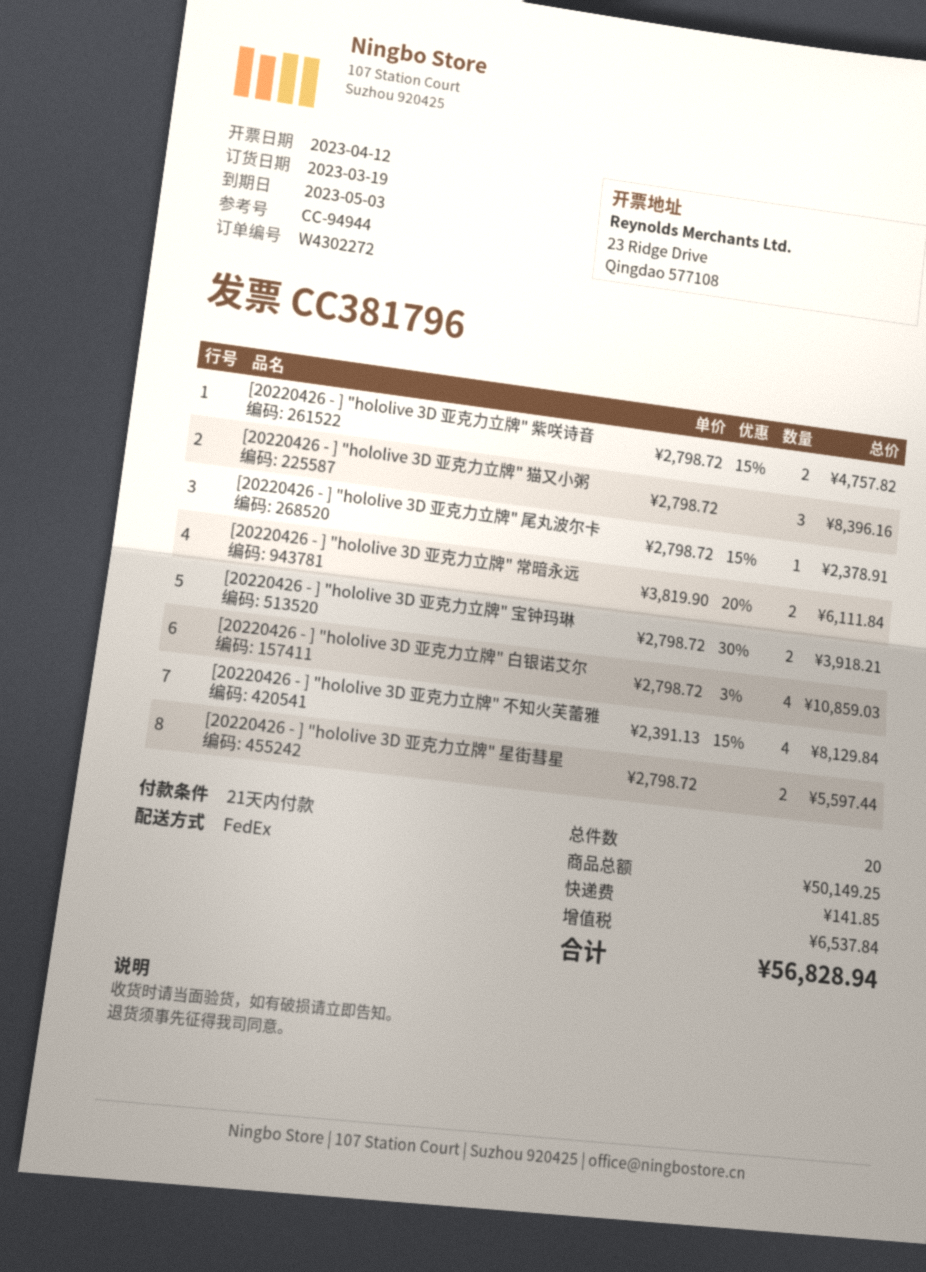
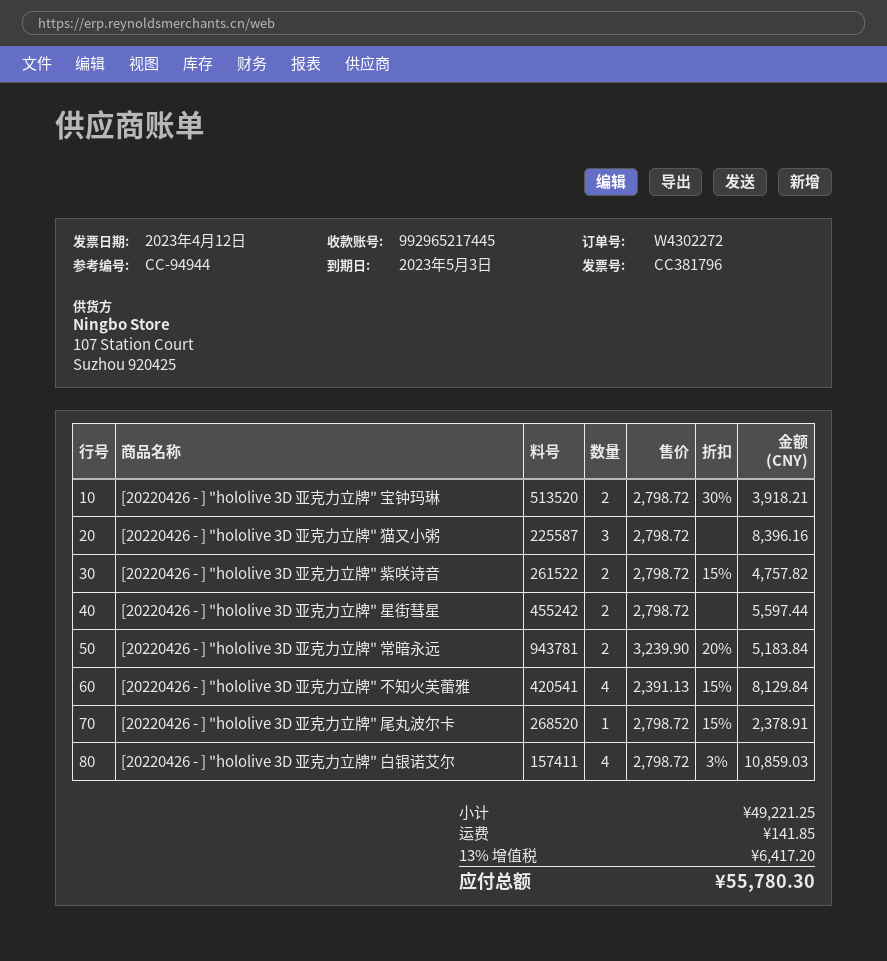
[20220426 - ] "hololive 3D 亚克力立牌" 常暗永远: 2 x 3819.90 - 20% = 6111.84 -> 2 x 3239.90 - 20% = 5183.84
subtotal: 50149.25 -> 49221.25
tax: 6537.84 -> 6417.20
total: 56828.94 -> 55780.30

